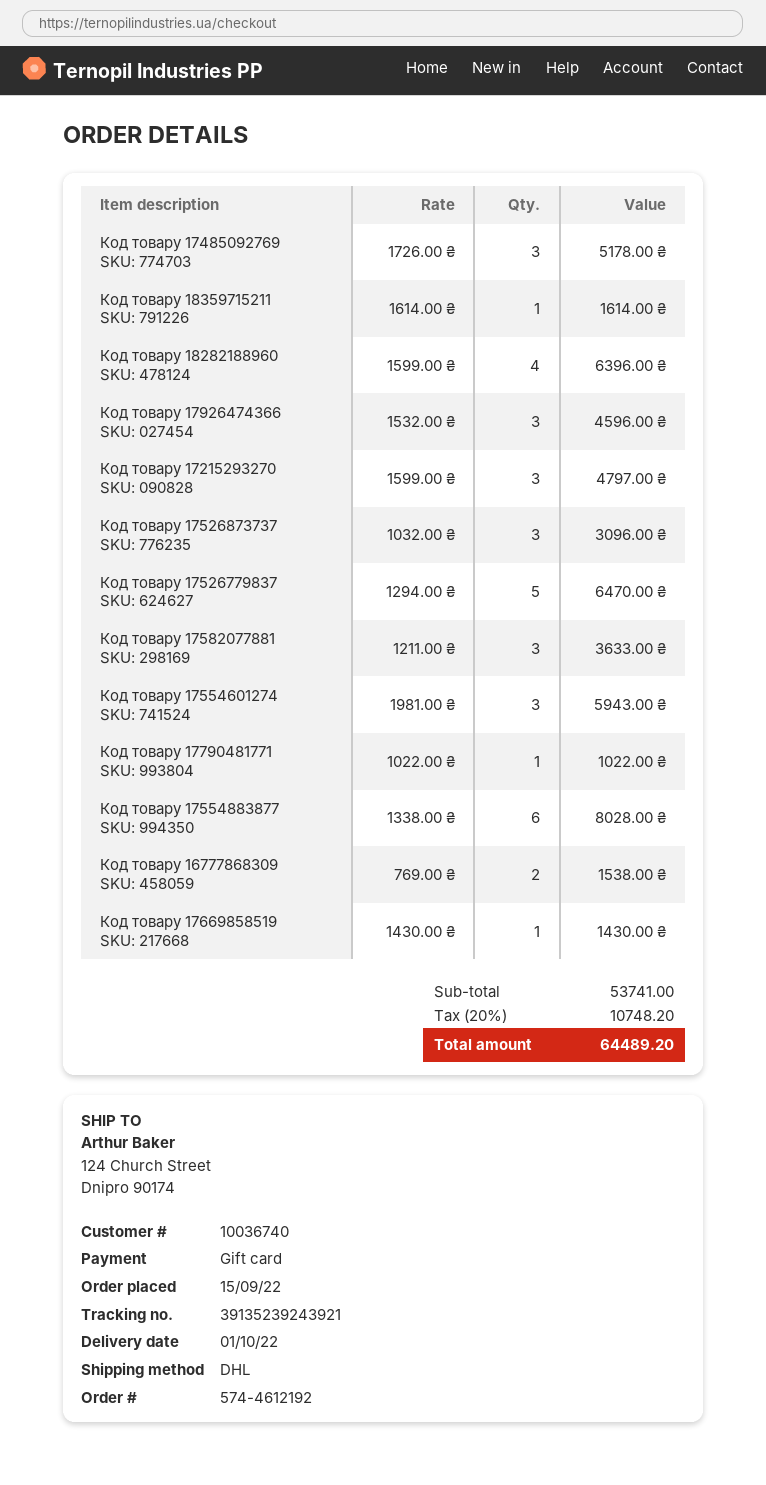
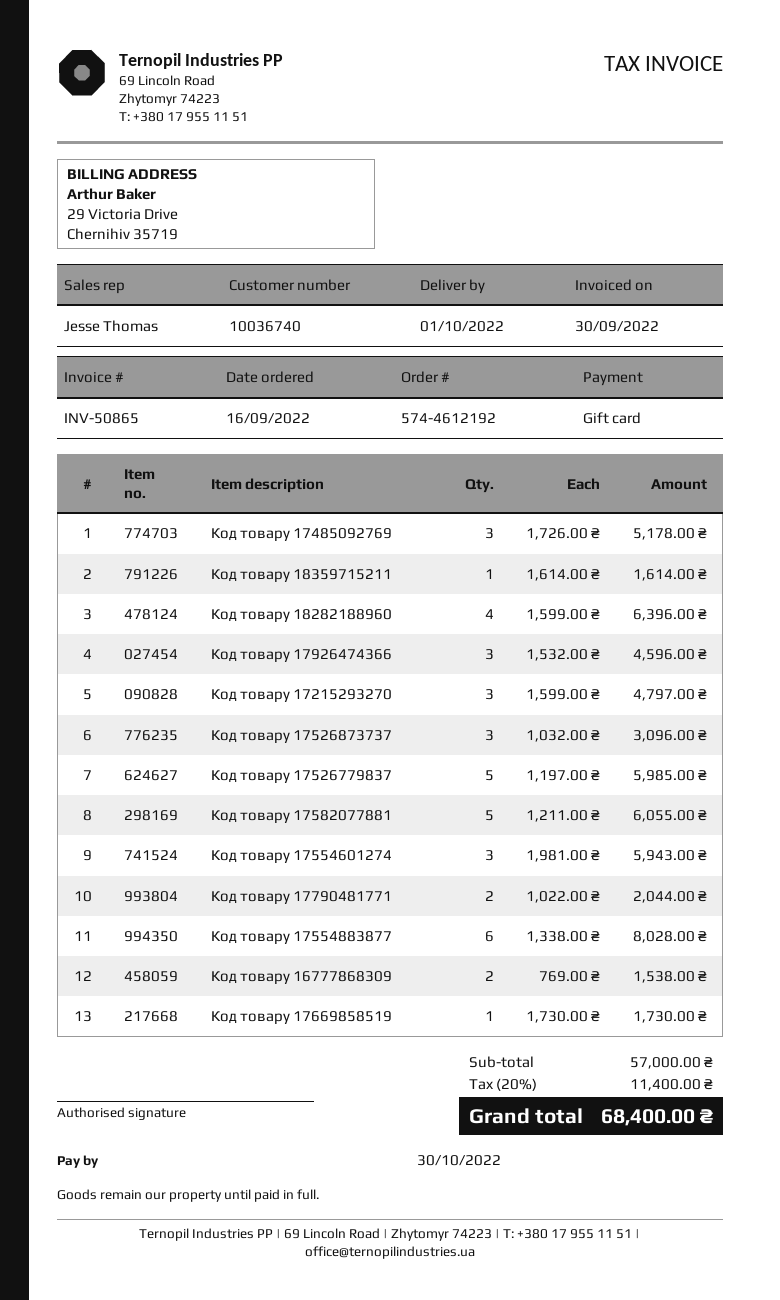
order date: 2022-09-15 -> 2022-09-16
Код товару 17526779837: 5 x 1294.00 = 6470.00 -> 5 x 1197.00 = 5985.00
Код товару 17582077881: 3 x 1211.00 = 3633.00 -> 5 x 1211.00 = 6055.00
Код товару 17790481771: 1 x 1022.00 = 1022.00 -> 2 x 1022.00 = 2044.00
Код товару 17669858519: 1 x 1430.00 = 1430.00 -> 1 x 1730.00 = 1730.00
subtotal: 53741.00 -> 57000.00
tax: 20% = 10748.20 -> 20% = 11400.00
total: 64489.20 -> 68400.00

